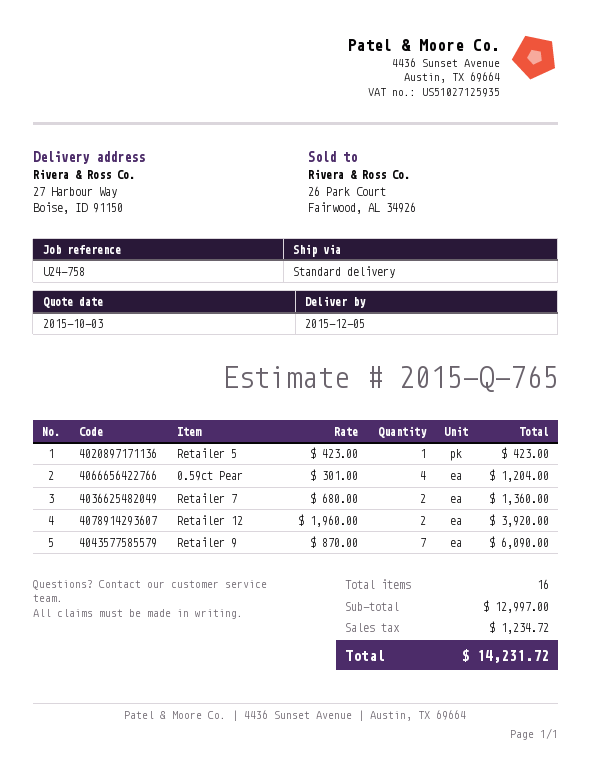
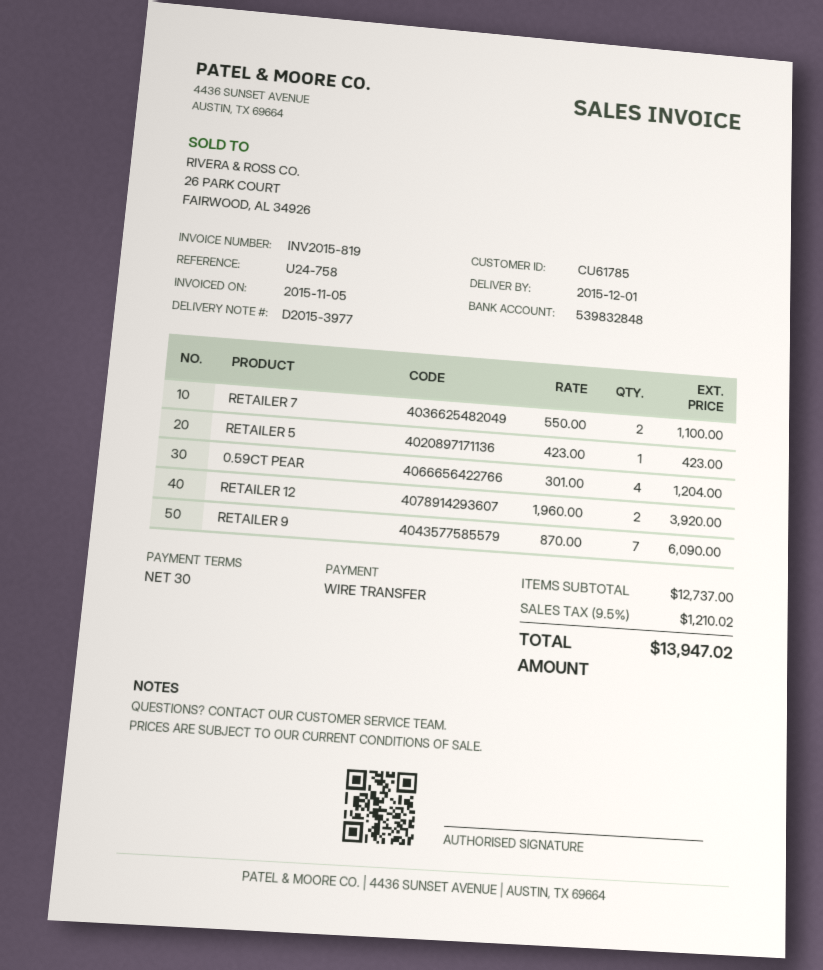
delivery date: 2015-12-05 -> 2015-12-01
Retailer 7: 2 x 680.00 = 1360.00 -> 2 x 550.00 = 1100.00
subtotal: 12997.00 -> 12737.00
tax: 1234.72 -> 1210.02
total: 14231.72 -> 13947.02

